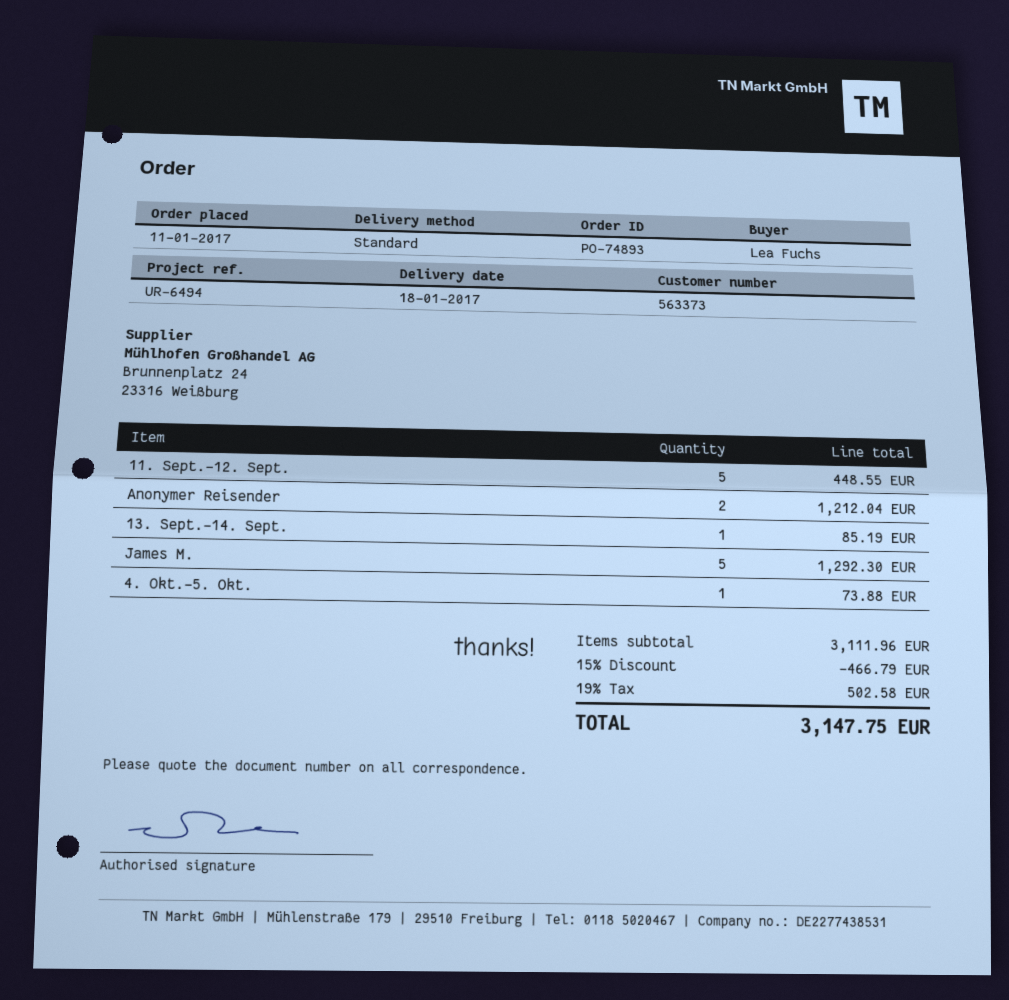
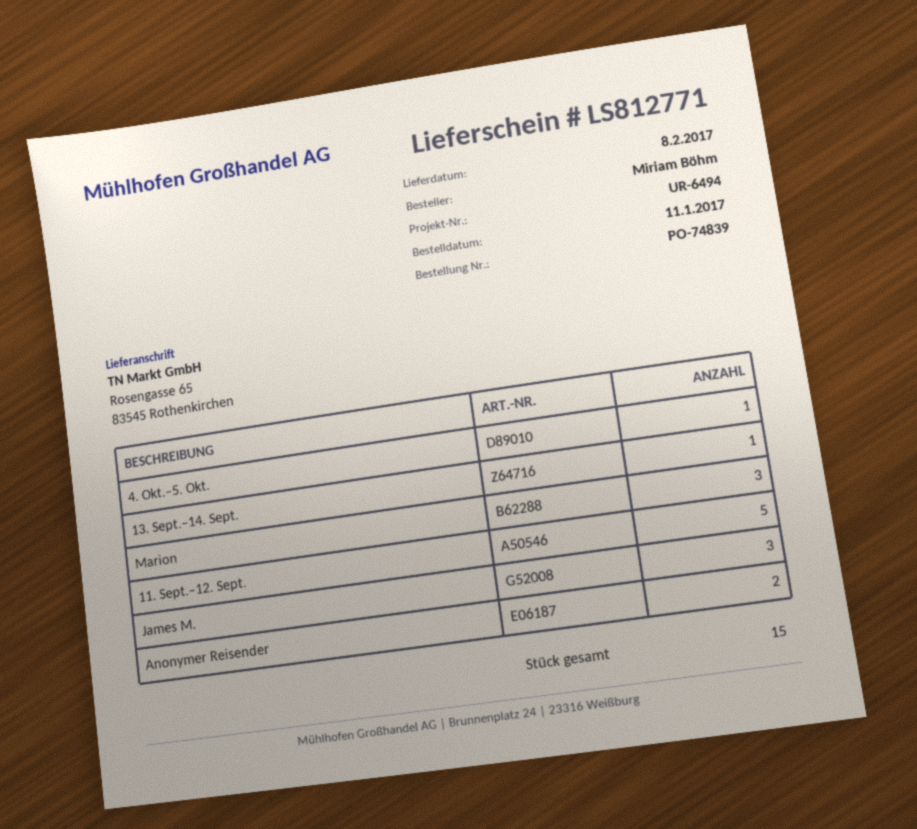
order number: PO-74893 -> PO-74839
delivery date: 2017-01-18 -> 2017-02-08
ordered by: Lea Fuchs -> Miriam Böhm
James M.: 5 -> 3
Marion: none -> 3

